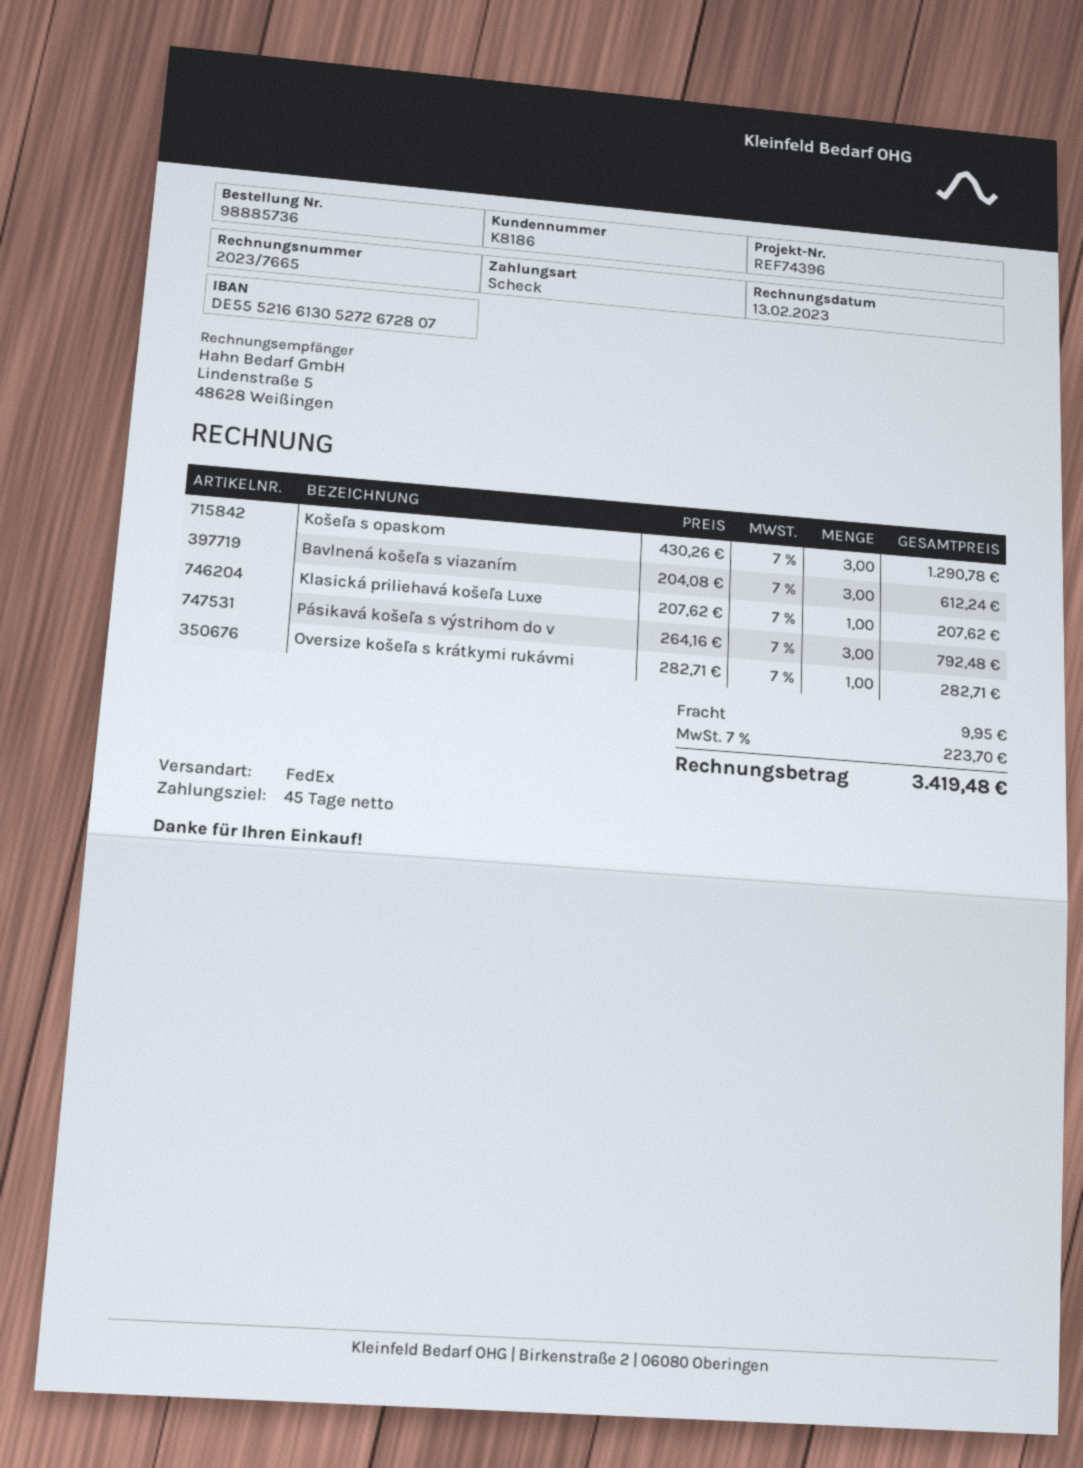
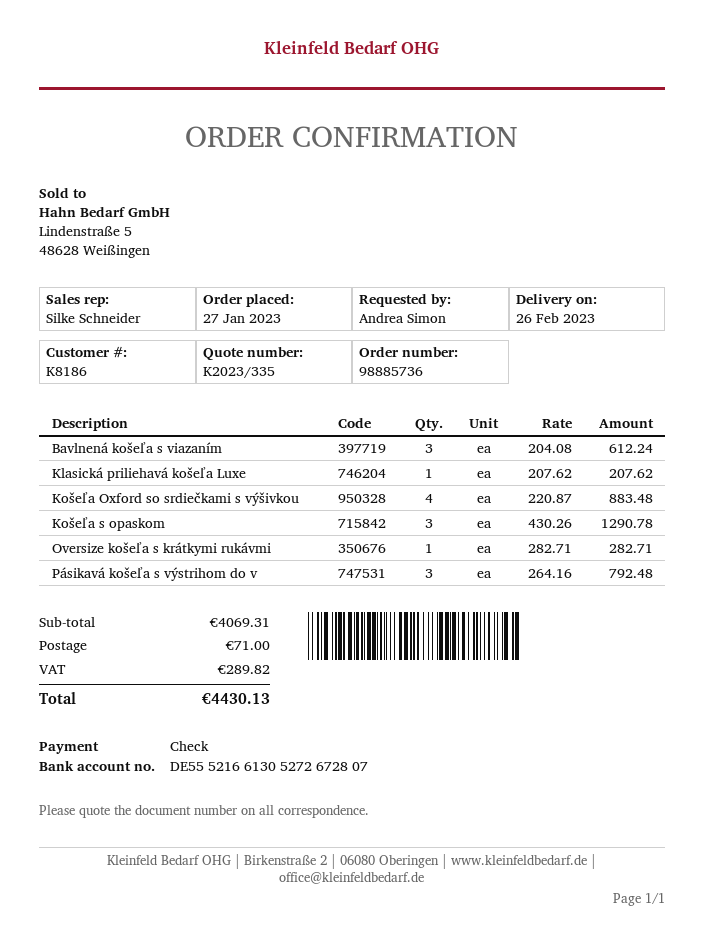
Košeľa Oxford so srdiečkami s výšivkou: none -> 4 x 220.87 = 883.48
shipping: 9.95 -> 71.00
tax: 223.70 -> 289.82
total: 3419.48 -> 4430.13

